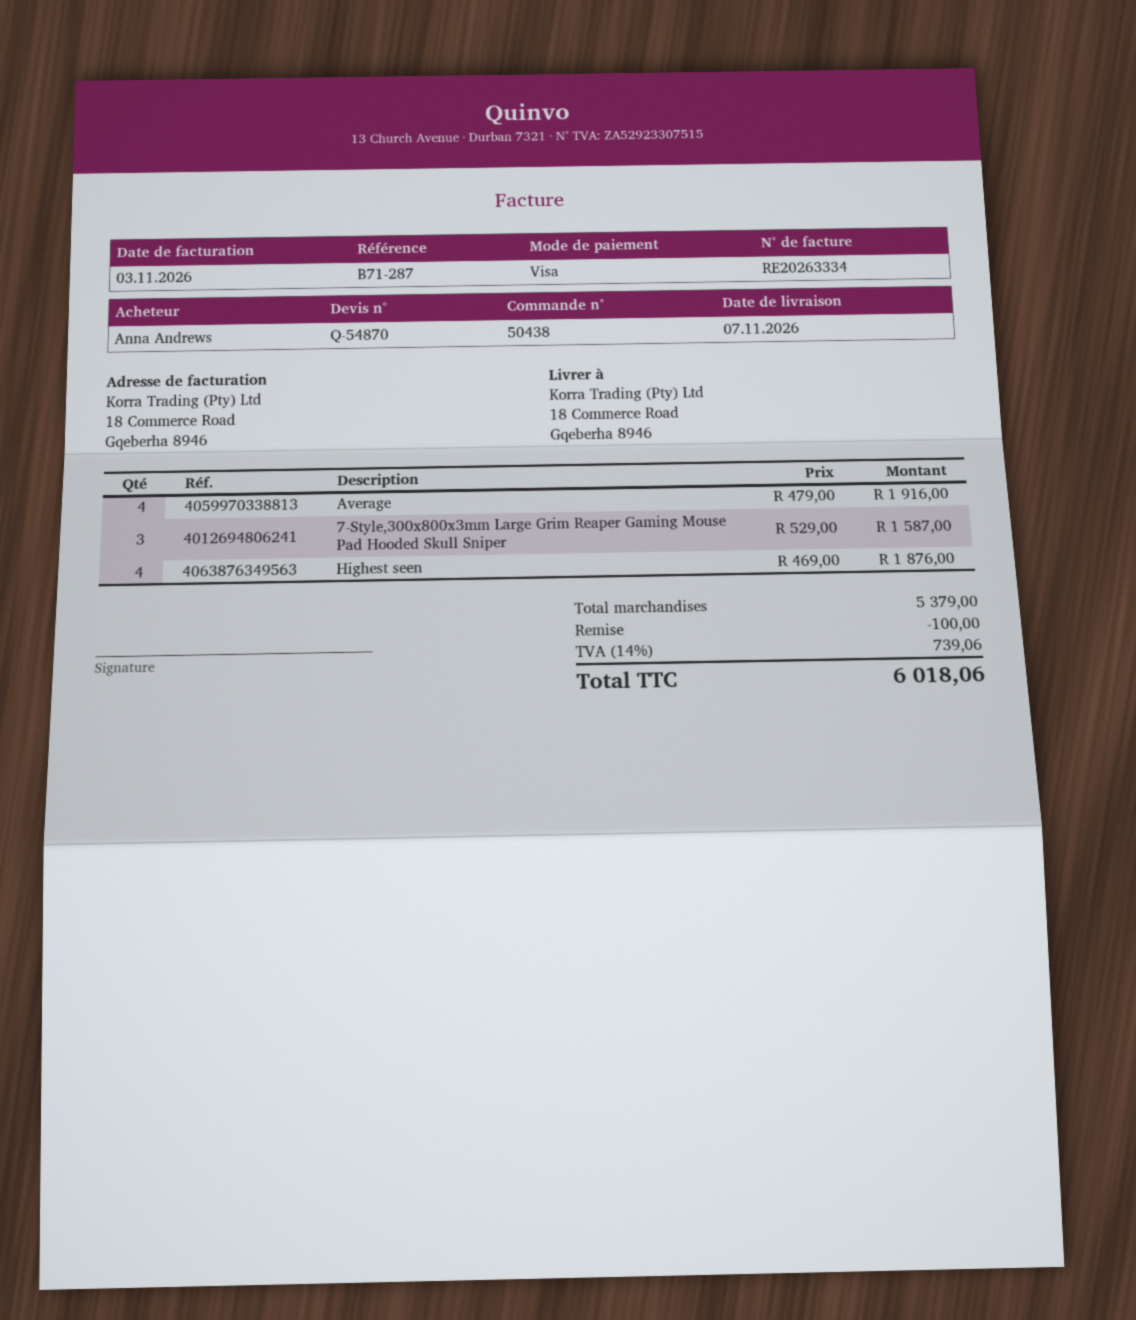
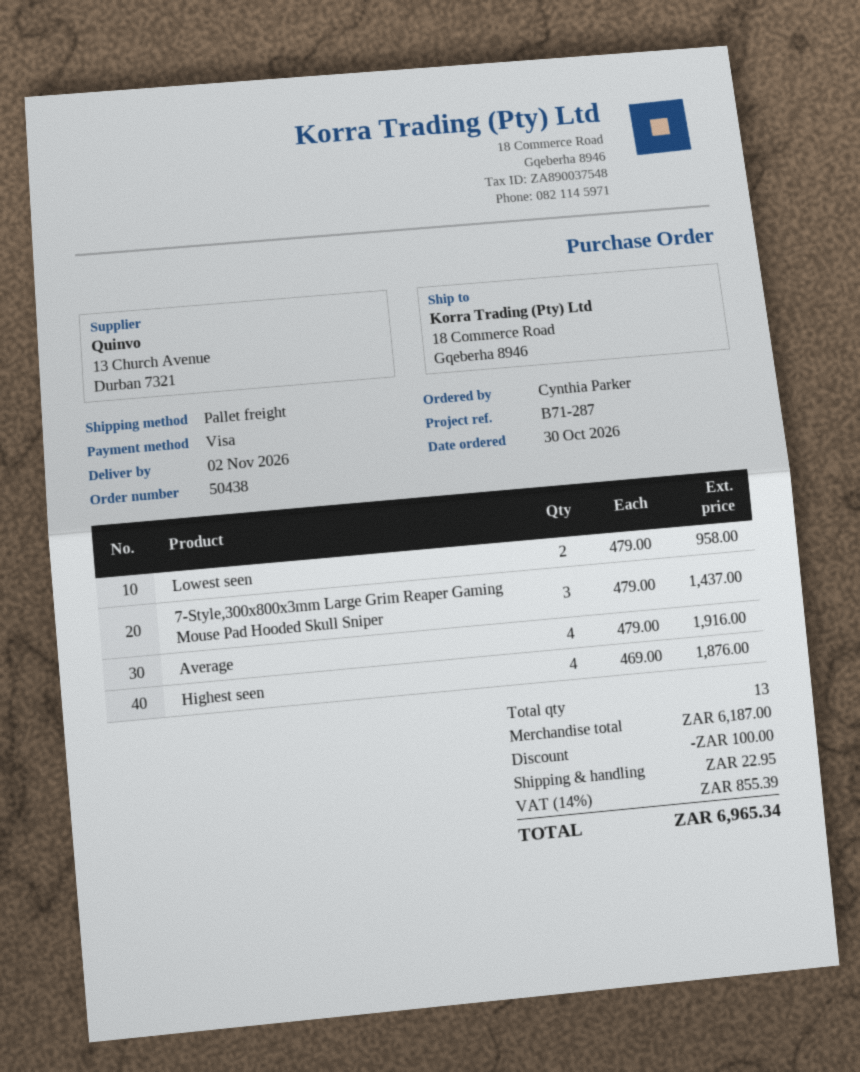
delivery date: 2026-11-07 -> 2026-11-02
ordered by: Anna Andrews -> Cynthia Parker
7-Style,300x800x3mm Large Grim Reaper Gaming Mouse Pad Hooded Skull Sniper: 3 x 529.00 = 1587.00 -> 3 x 479.00 = 1437.00
Lowest seen: none -> 2 x 479.00 = 958.00
subtotal: 5379.00 -> 6187.00
shipping: none -> 22.95
tax: 14% = 739.06 -> 14% = 855.39
total: 6018.06 -> 6965.34

